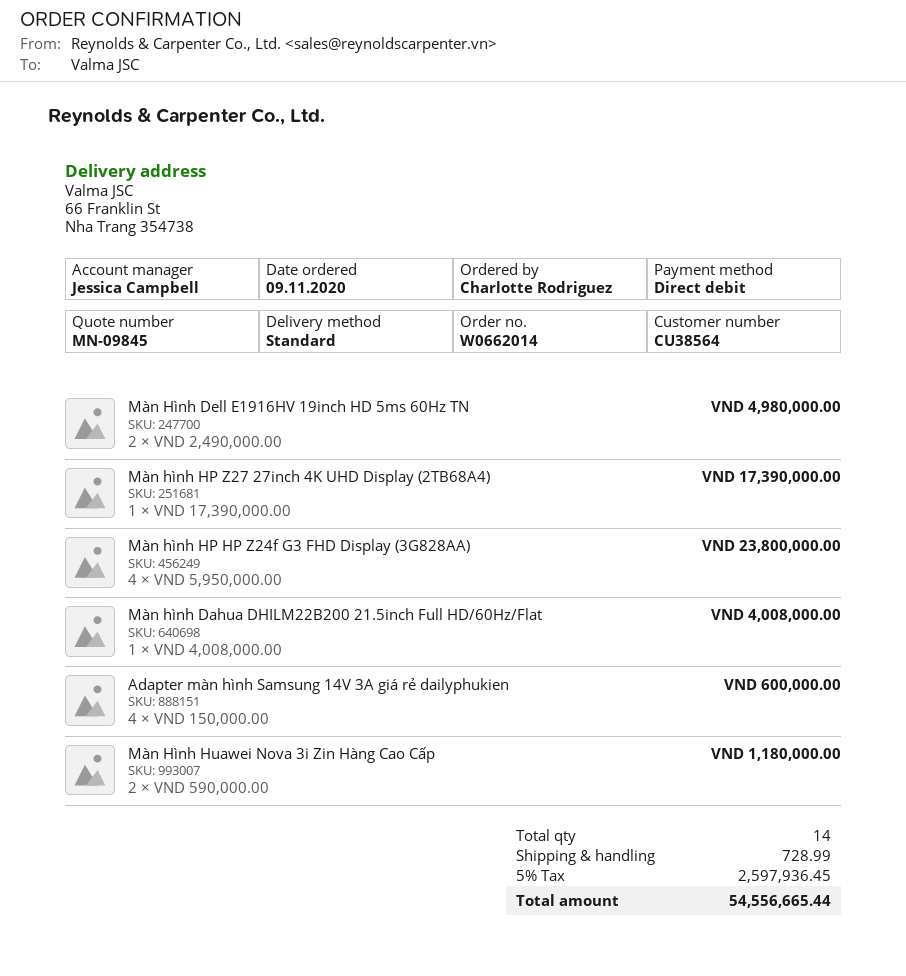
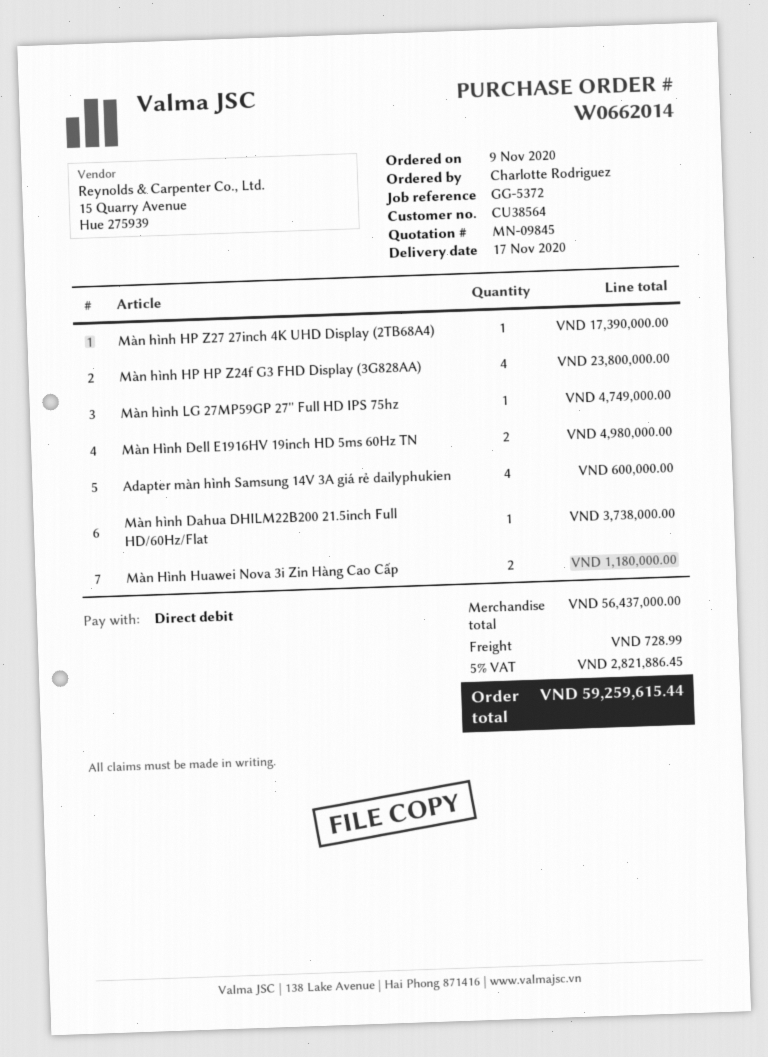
Màn hình Dahua DHILM22B200 21.5inch Full HD/60Hz/Flat: 1 for 4008000.00 -> 1 for 3738000.00
Màn hình LG 27MP59GP 27'' Full HD IPS 75hz: none -> 1 for 4749000.00
tax: 5% = 2597936.45 -> 5% = 2821886.45
total: 54556665.44 -> 59259615.44

